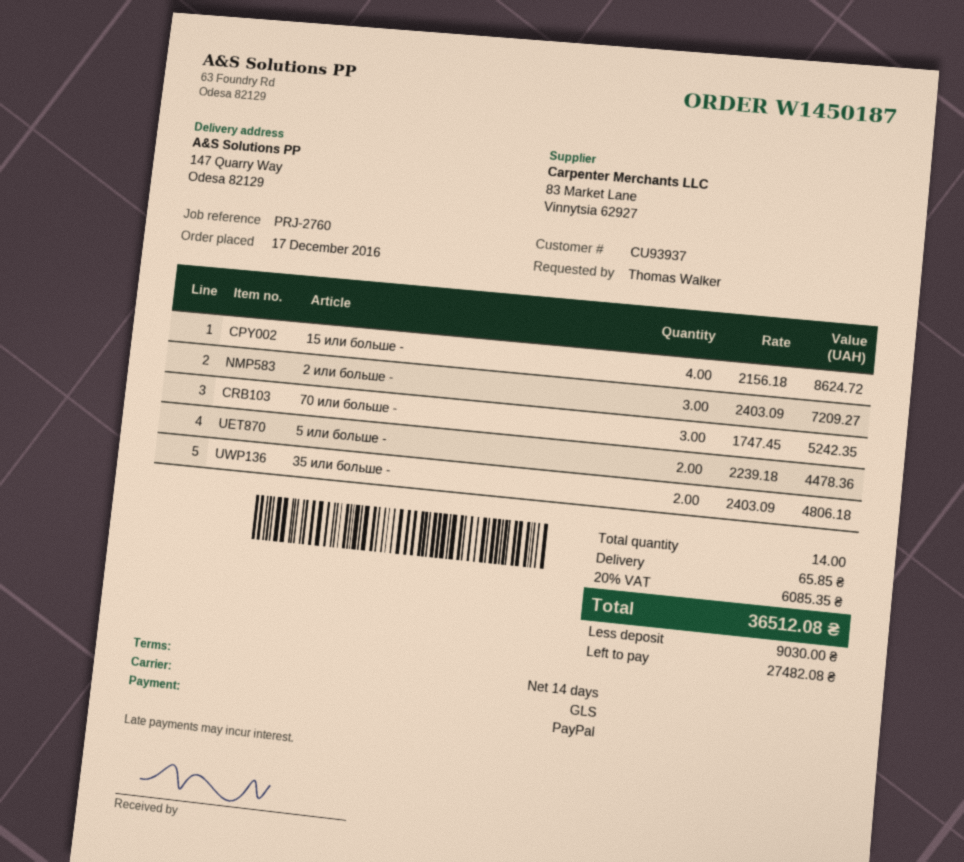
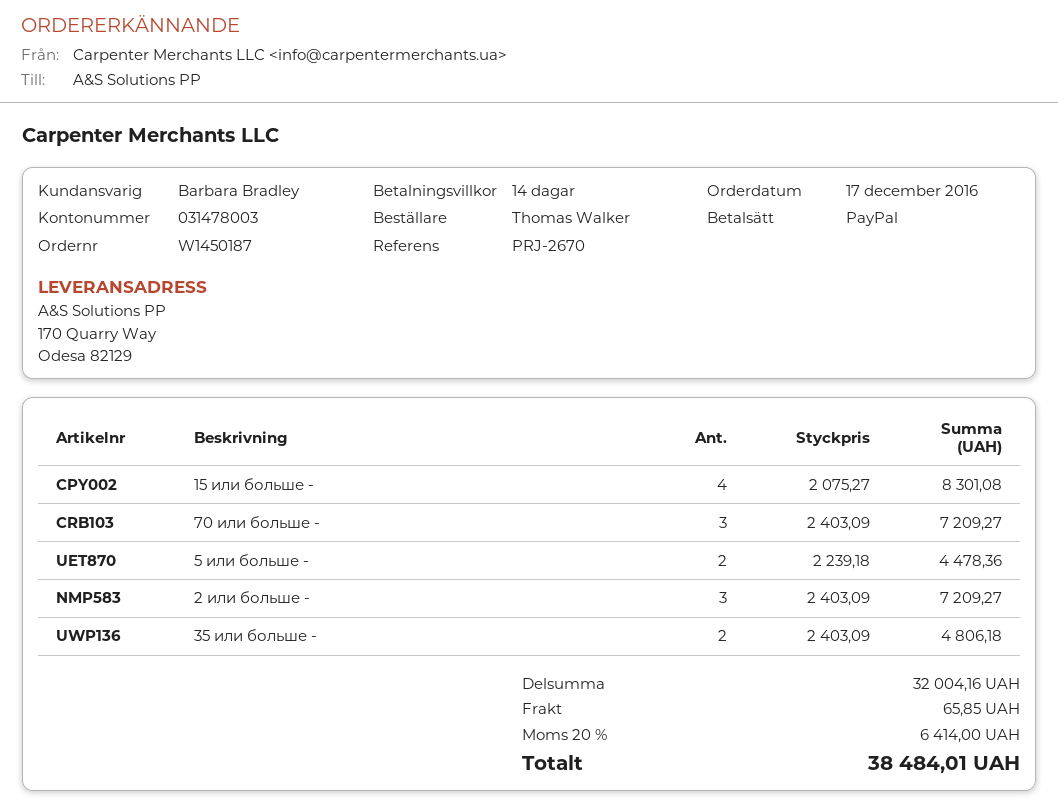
reference: PRJ-2760 -> PRJ-2670
ship to: 147 Quarry Way, Odesa 82129 -> 170 Quarry Way, Odesa 82129
15 или больше -: 4 x 2156.18 = 8624.72 -> 4 x 2075.27 = 8301.08
70 или больше -: 3 x 1747.45 = 5242.35 -> 3 x 2403.09 = 7209.27
tax: 20% = 6085.35 -> 20% = 6414.00
total: 36512.08 -> 38484.01

